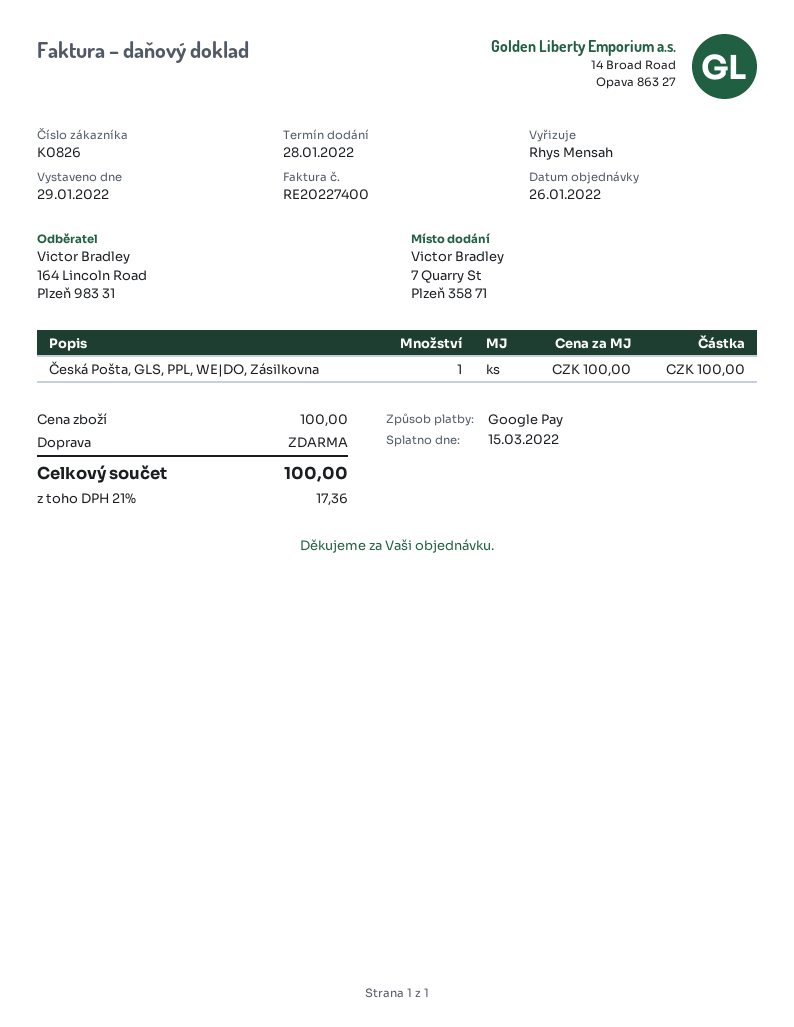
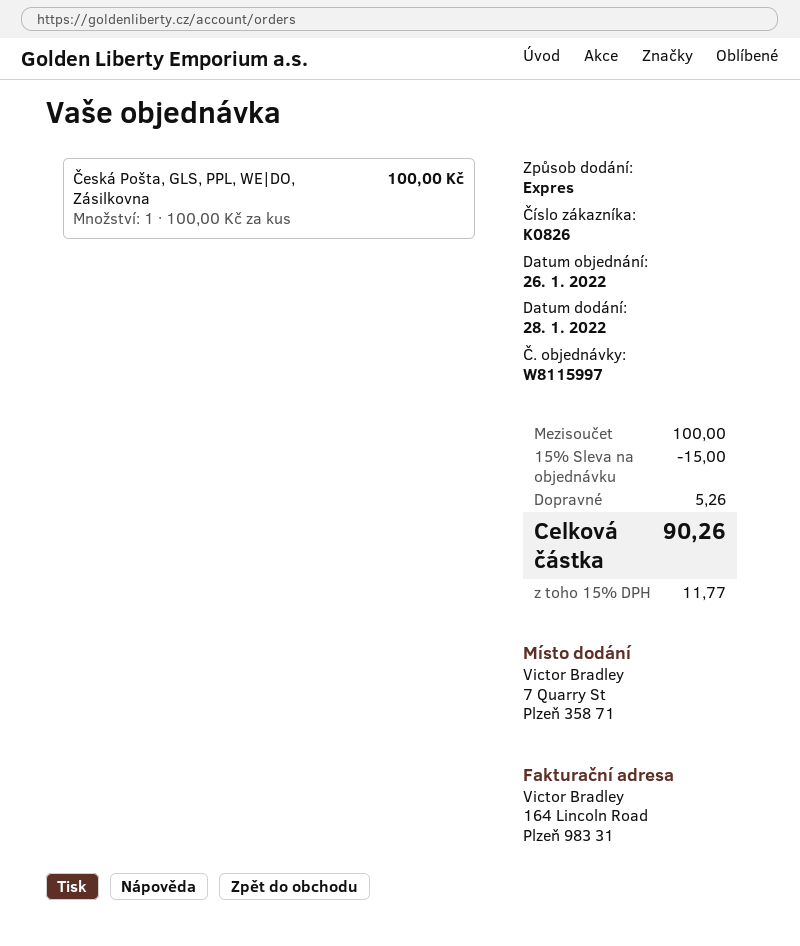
discount: none -> 15% = 15.00
shipping: 0.00 -> 5.26
tax: 21% = 17.36 -> 15% = 11.77
total: 100.00 -> 90.26

